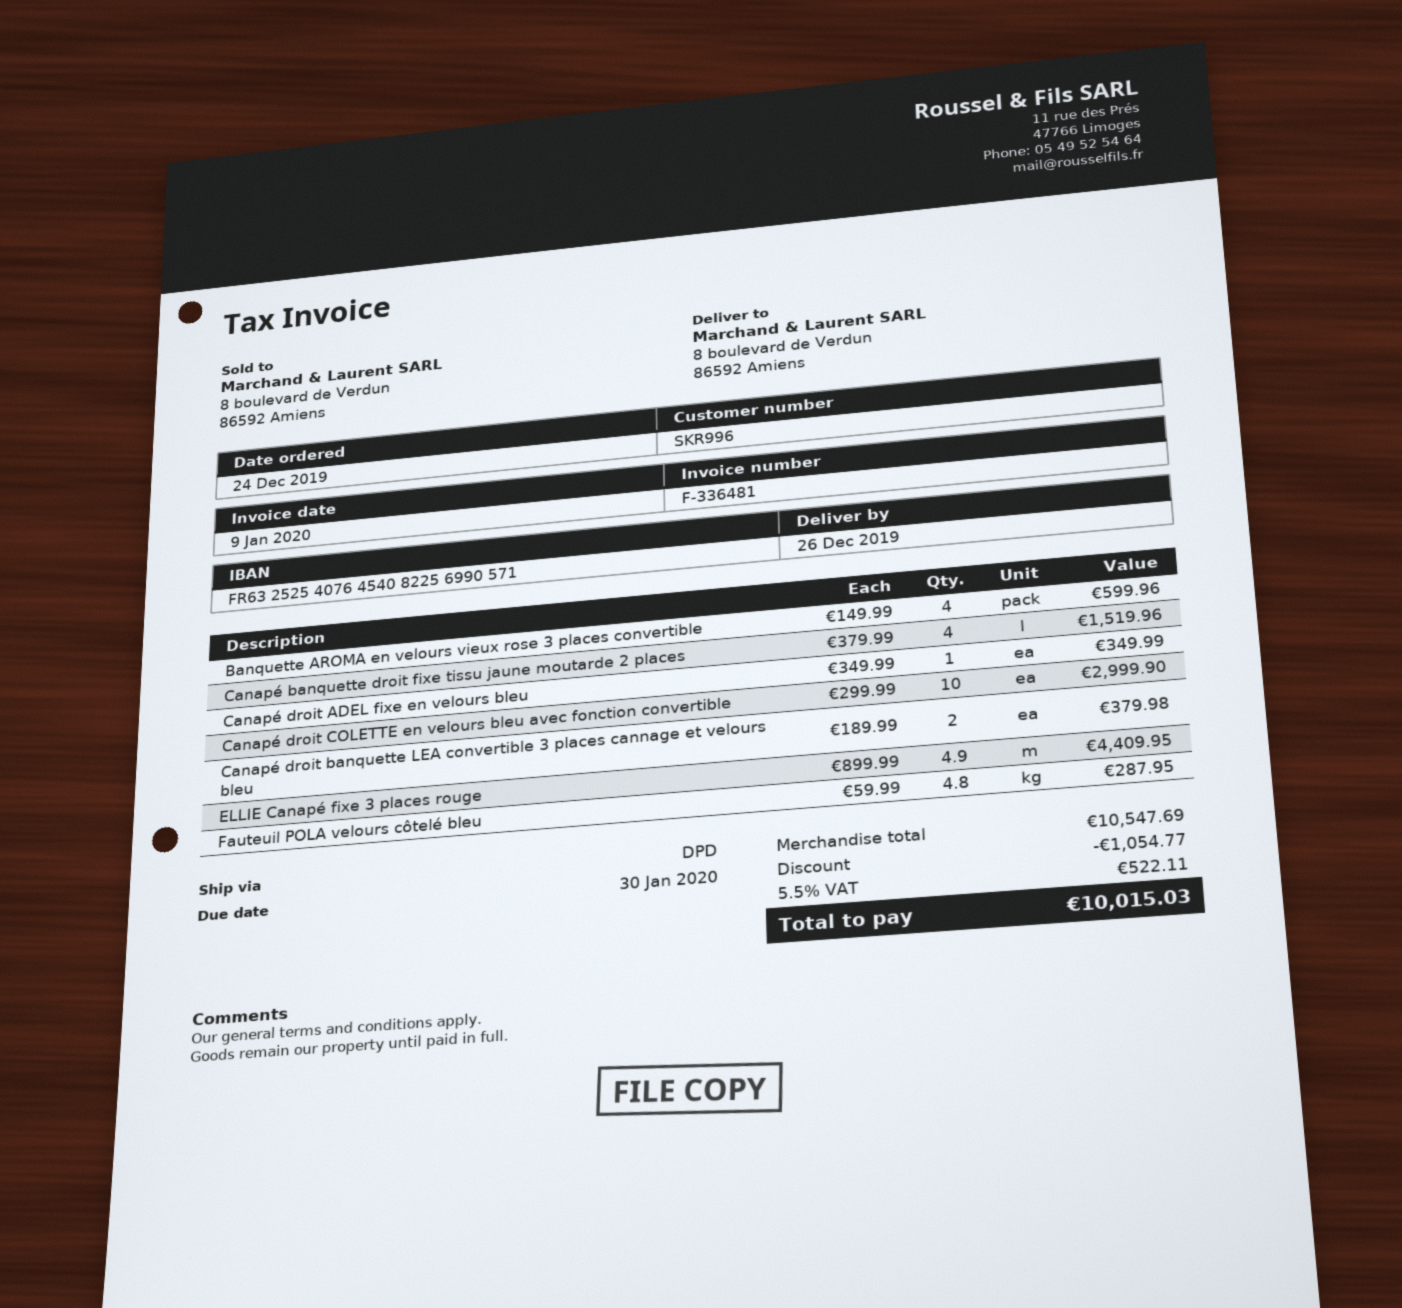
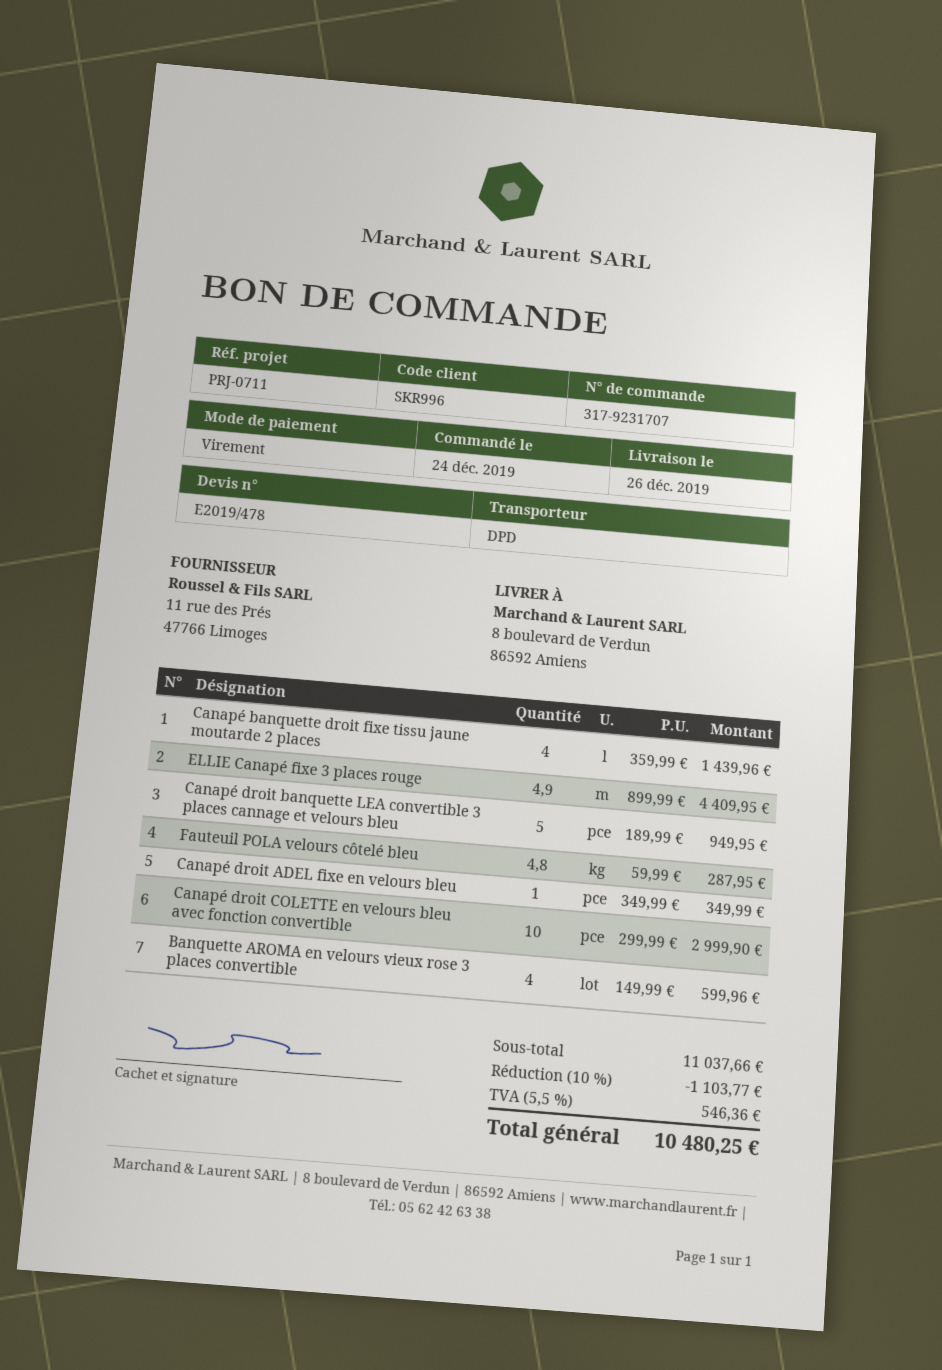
Canapé banquette droit fixe tissu jaune moutarde 2 places: 4 x 379.99 = 1519.96 -> 4 x 359.99 = 1439.96
Canapé droit banquette LEA convertible 3 places cannage et velours bleu: 2 x 189.99 = 379.98 -> 5 x 189.99 = 949.95
subtotal: 10547.69 -> 11037.66
discount: 1054.77 -> 1103.77
tax: 5.5% = 522.11 -> 5.5% = 546.36
total: 10015.03 -> 10480.25

